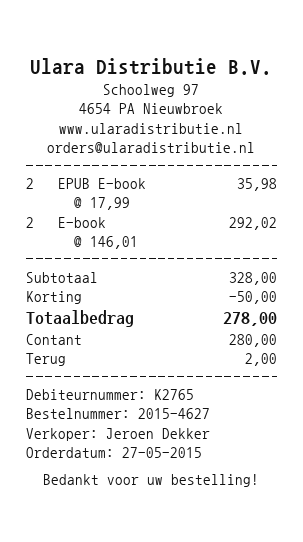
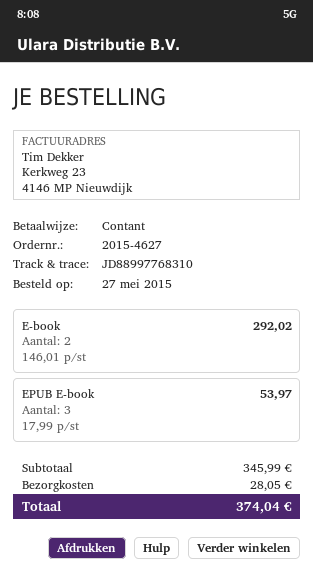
EPUB E-book: 2 x 17.99 = 35.98 -> 3 x 17.99 = 53.97
subtotal: 328.00 -> 345.99
discount: 50.00 -> none
shipping: none -> 28.05
total: 278.00 -> 374.04

